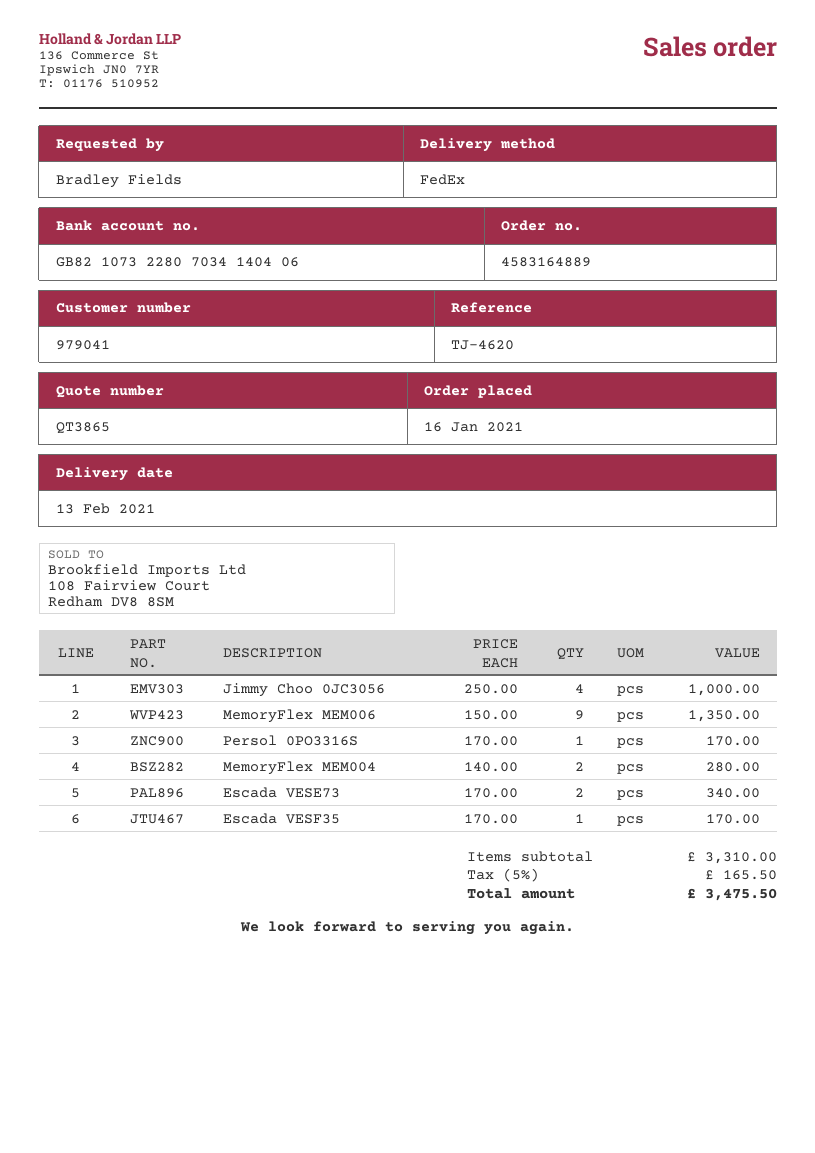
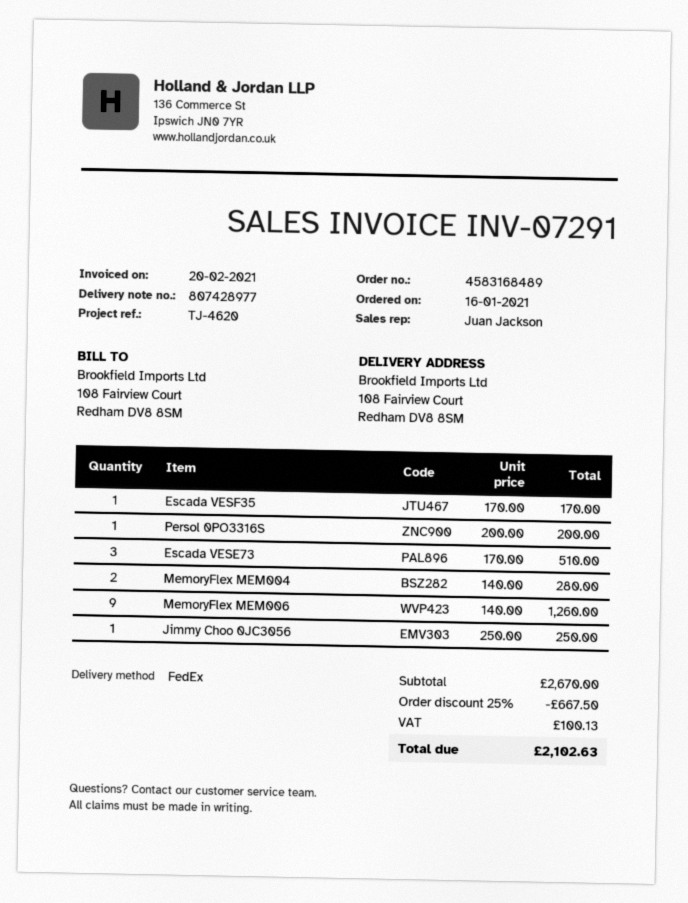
order number: 4583164889 -> 4583168489
Jimmy Choo 0JC3056: 4 x 250.00 = 1000.00 -> 1 x 250.00 = 250.00
MemoryFlex MEM006: 9 x 150.00 = 1350.00 -> 9 x 140.00 = 1260.00
Persol 0PO3316S: 1 x 170.00 = 170.00 -> 1 x 200.00 = 200.00
Escada VESE73: 2 x 170.00 = 340.00 -> 3 x 170.00 = 510.00
subtotal: 3310.00 -> 2670.00
discount: none -> 25% = 667.50
tax: 165.50 -> 100.13
total: 3475.50 -> 2102.63

